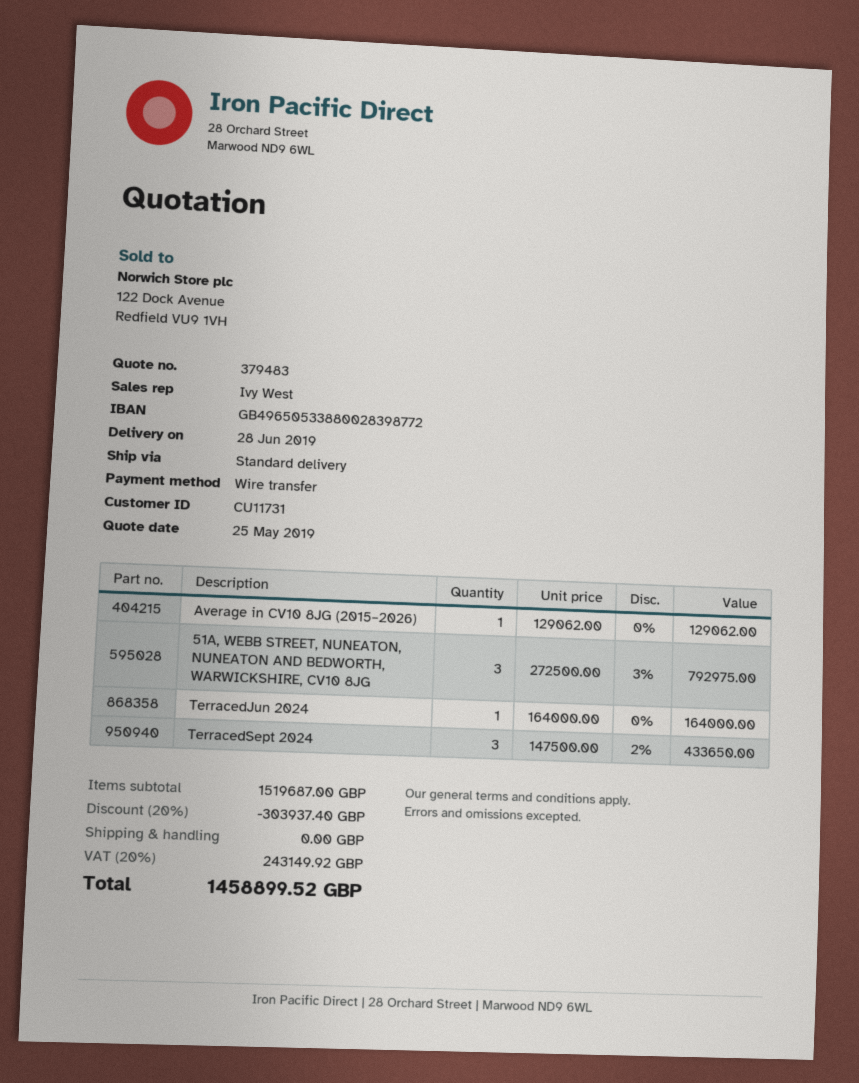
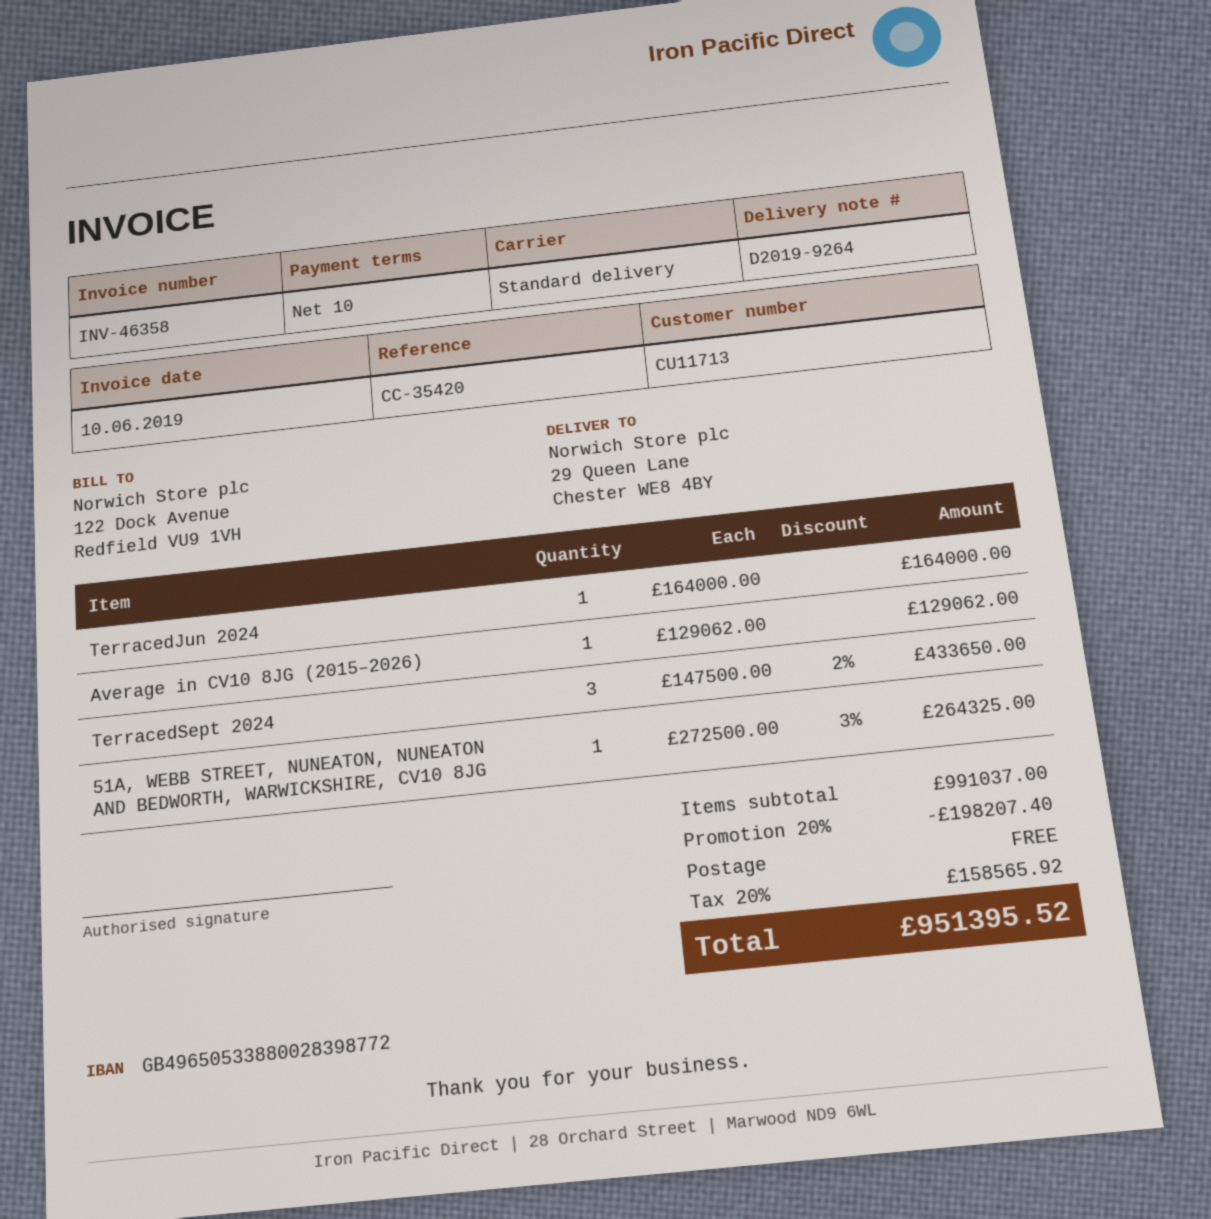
customer number: CU11731 -> CU11713
51A, WEBB STREET, NUNEATON, NUNEATON AND BEDWORTH, WARWICKSHIRE, CV10 8JG: 3 x 272500.00 - 3% = 792975.00 -> 1 x 272500.00 - 3% = 264325.00
subtotal: 1519687.00 -> 991037.00
discount: 20% = 303937.40 -> 20% = 198207.40
tax: 20% = 243149.92 -> 20% = 158565.92
total: 1458899.52 -> 951395.52

